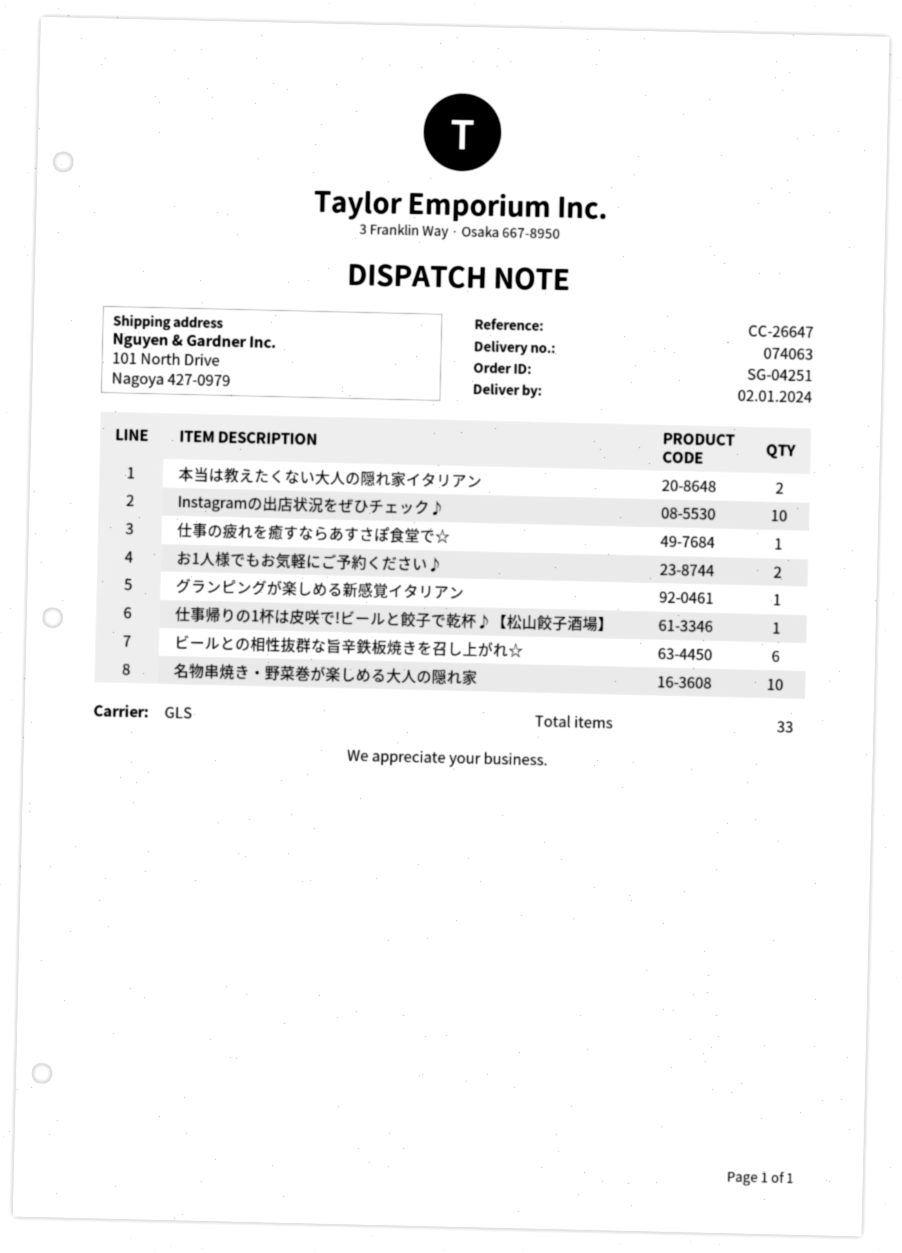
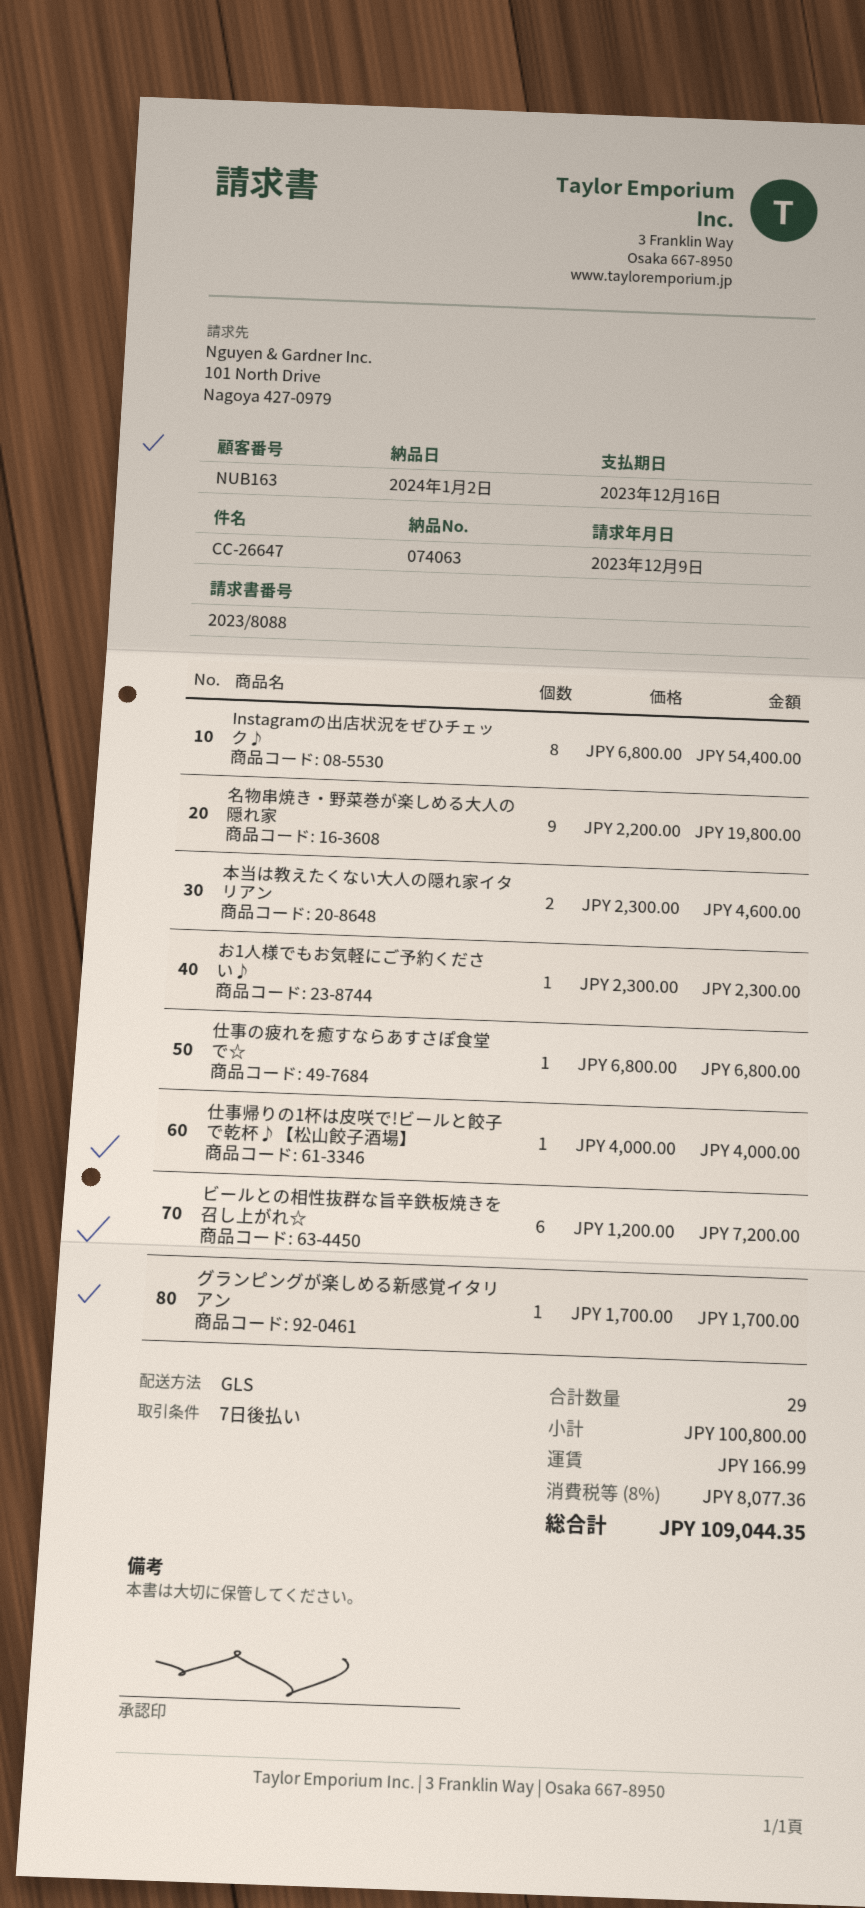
Instagramの出店状況をぜひチェック♪: 10 -> 8
お1人様でもお気軽にご予約ください♪: 2 -> 1
名物串焼き・野菜巻が楽しめる大人の隠れ家: 10 -> 9
total quantity: 33 -> 29

